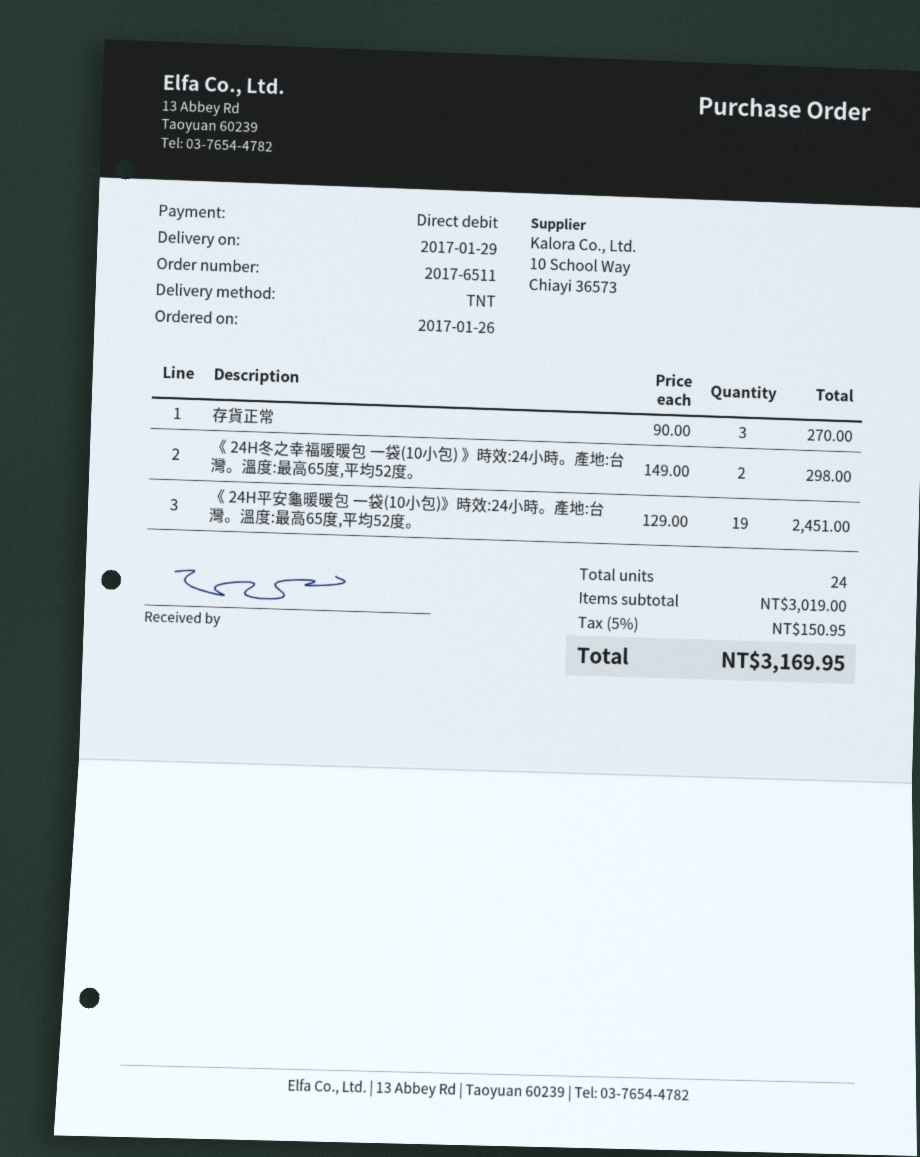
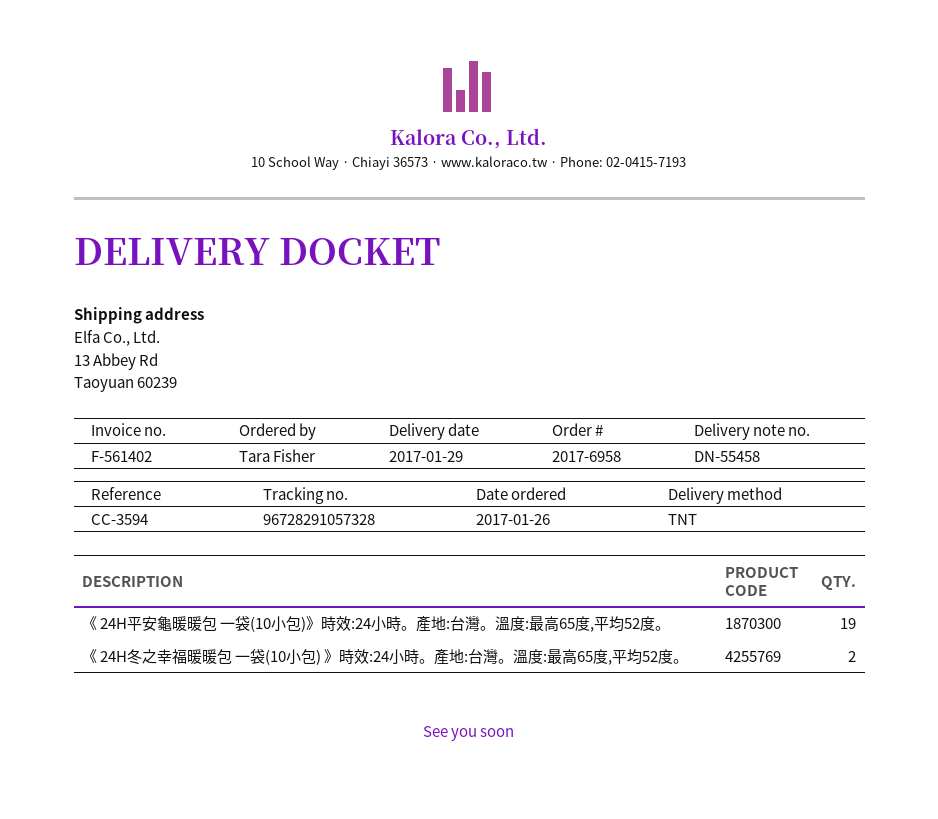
order number: 2017-6511 -> 2017-6958
存貨正常: 3 -> none

